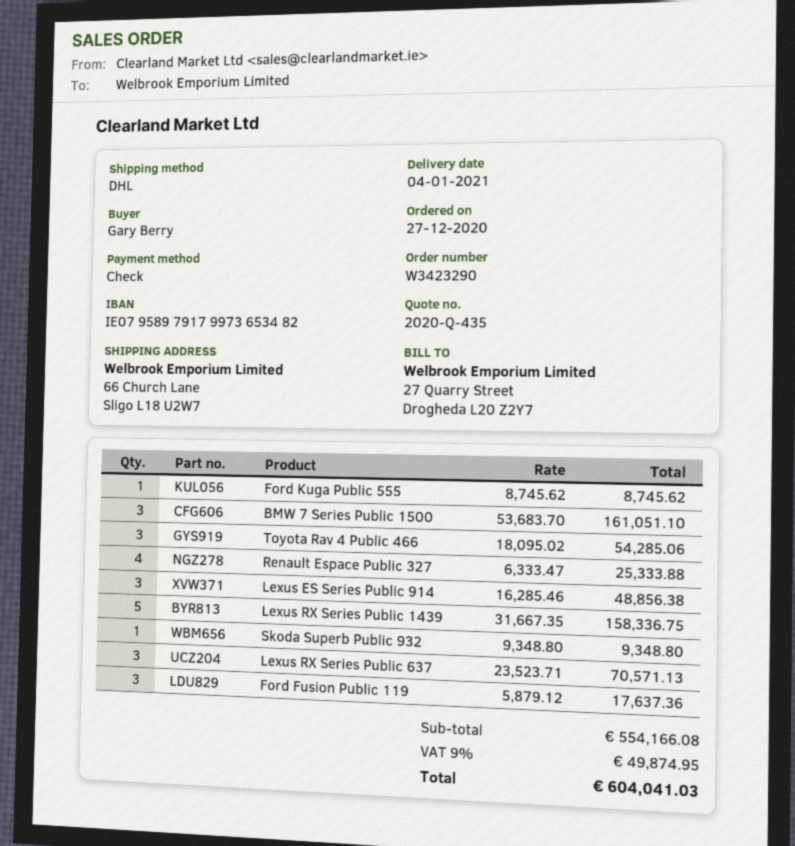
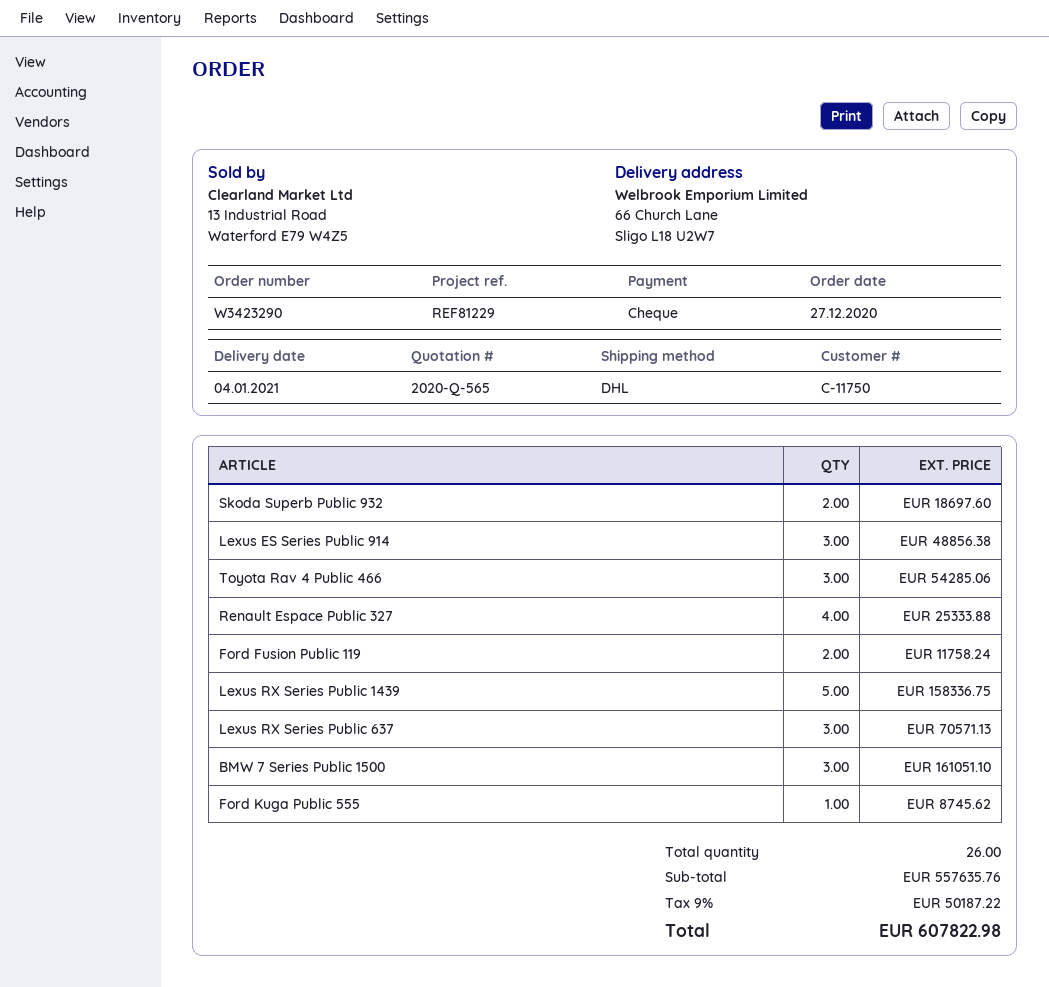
quote number: 2020-Q-435 -> 2020-Q-565
Skoda Superb Public 932: 1 for 9348.80 -> 2 for 18697.60
Ford Fusion Public 119: 3 for 17637.36 -> 2 for 11758.24
subtotal: 554166.08 -> 557635.76
tax: 9% = 49874.95 -> 9% = 50187.22
total: 604041.03 -> 607822.98

